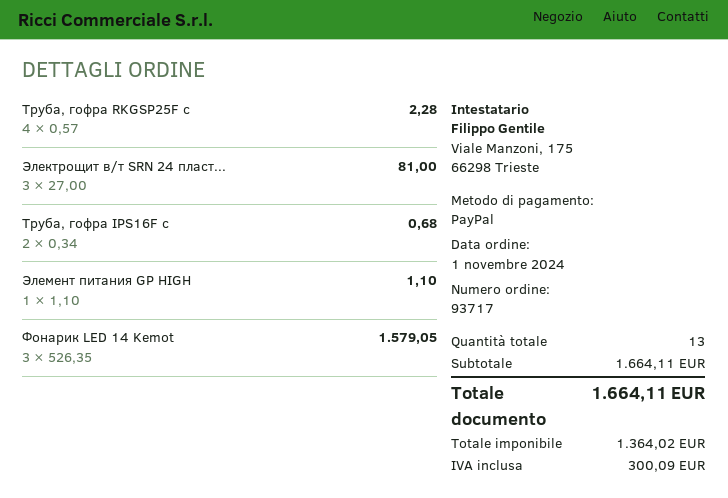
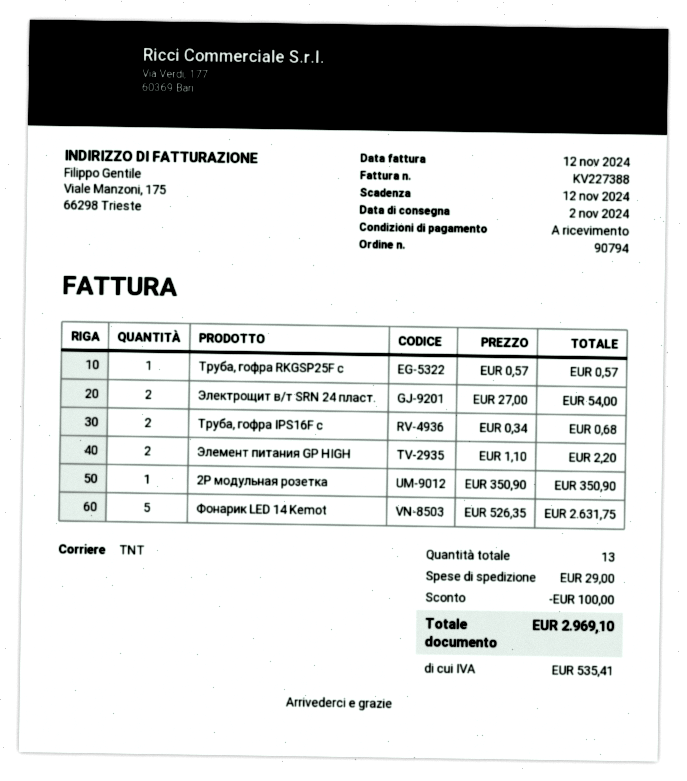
order number: 93717 -> 90794
Труба, гофра RKGSP25F с: 4 x 0.57 = 2.28 -> 1 x 0.57 = 0.57
Электрощит в/т SRN 24 пласт...: 3 x 27.00 = 81.00 -> 2 x 27.00 = 54.00
Элемент питания GP HIGH: 1 x 1.10 = 1.10 -> 2 x 1.10 = 2.20
Фонарик LED 14 Kemot: 3 x 526.35 = 1579.05 -> 5 x 526.35 = 2631.75
2P модульная розетка: none -> 1 x 350.90 = 350.90
discount: none -> 100.00
shipping: none -> 29.00
tax: 300.09 -> 535.41
total: 1664.11 -> 2969.10

